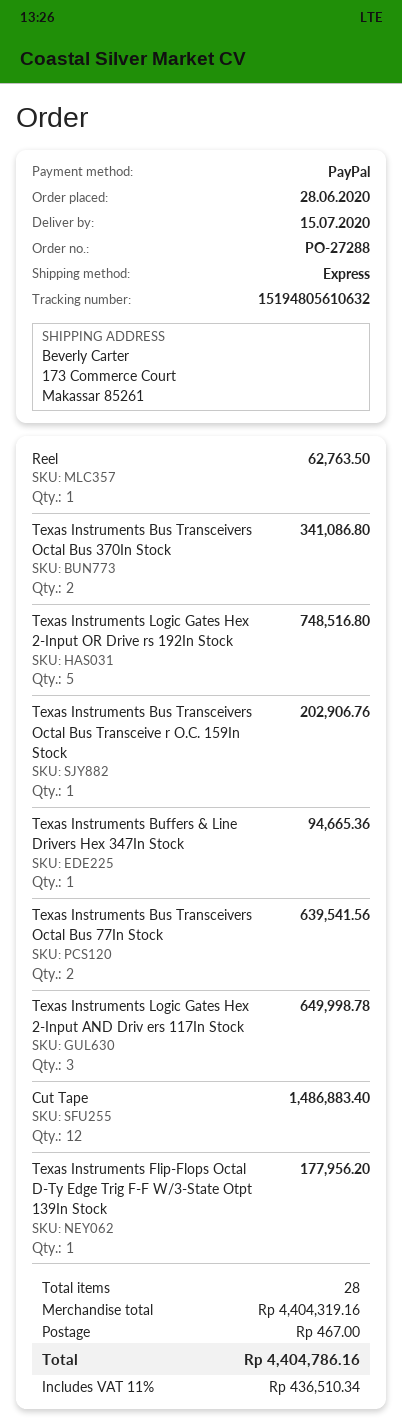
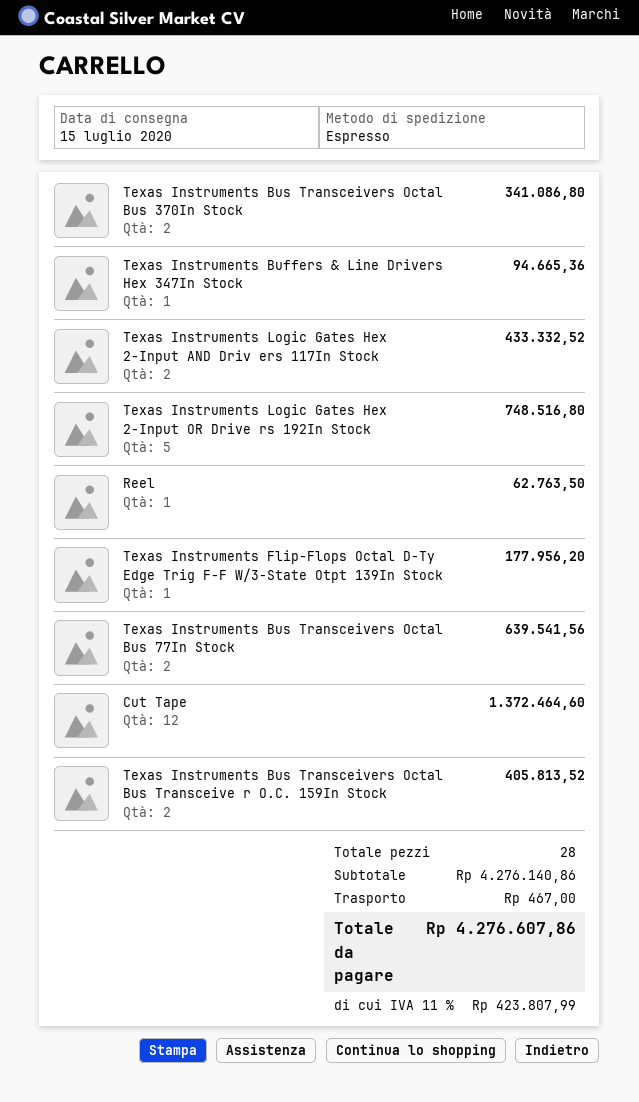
Texas Instruments Bus Transceivers Octal Bus Transceive r O.C. 159In Stock: 1 for 202906.76 -> 2 for 405813.52
Texas Instruments Logic Gates Hex 2-Input AND Driv ers 117In Stock: 3 for 649998.78 -> 2 for 433332.52
Cut Tape: 12 for 1486883.40 -> 12 for 1372464.60
subtotal: 4404319.16 -> 4276140.86
tax: 11% = 436510.34 -> 11% = 423807.99
total: 4404786.16 -> 4276607.86

